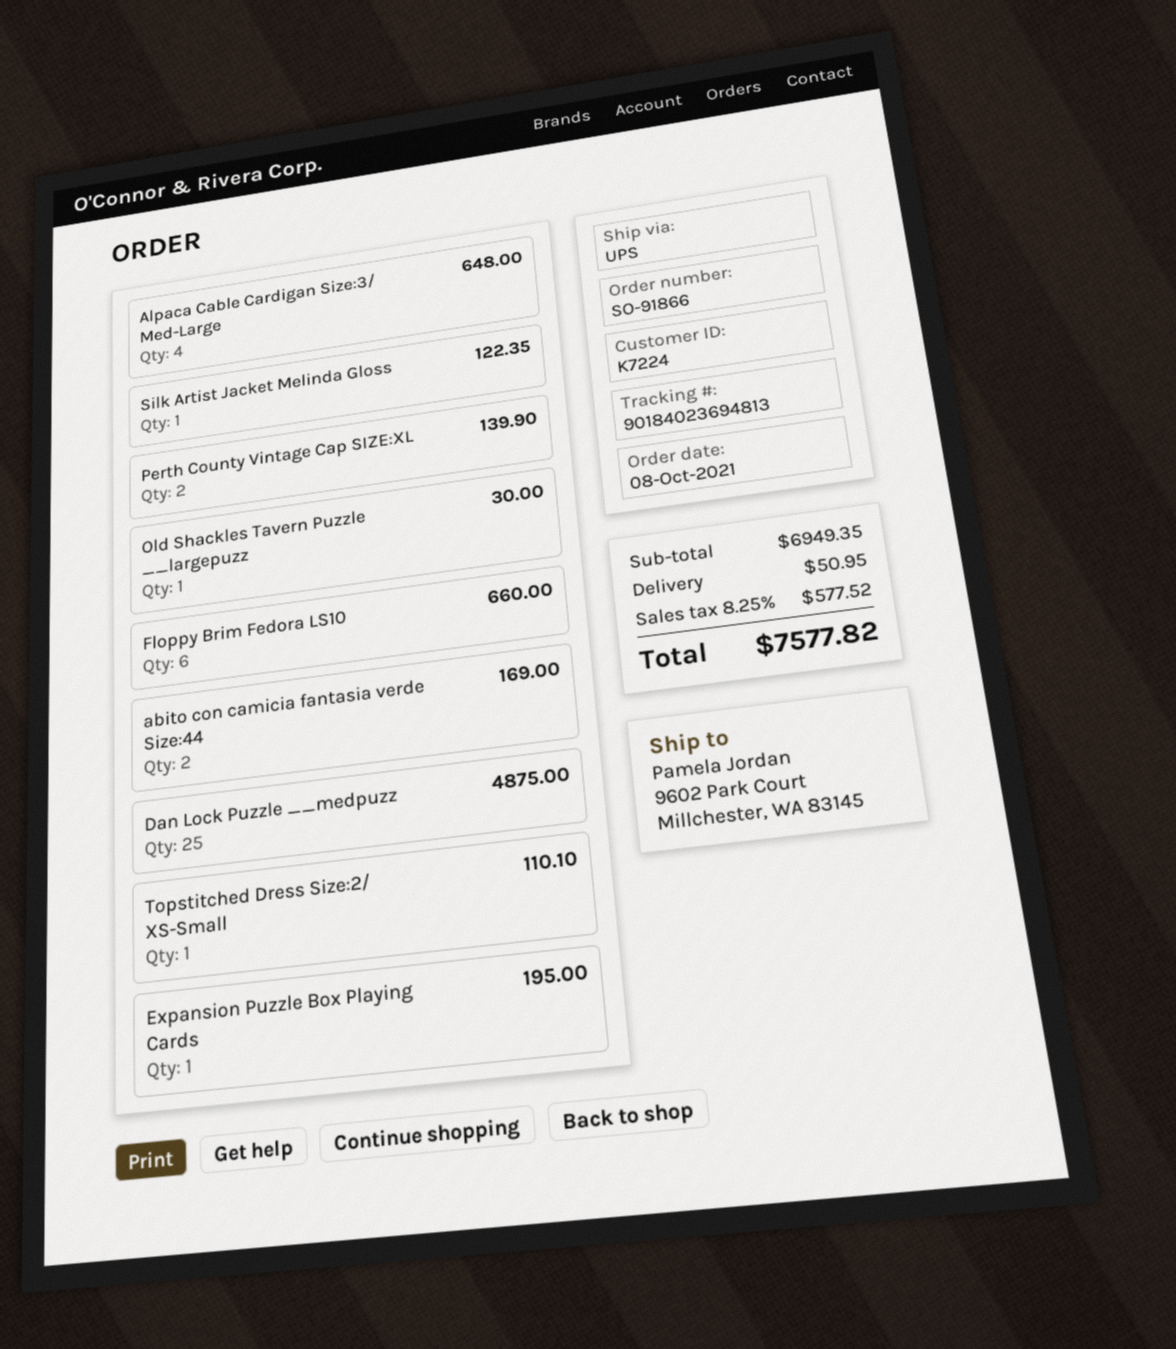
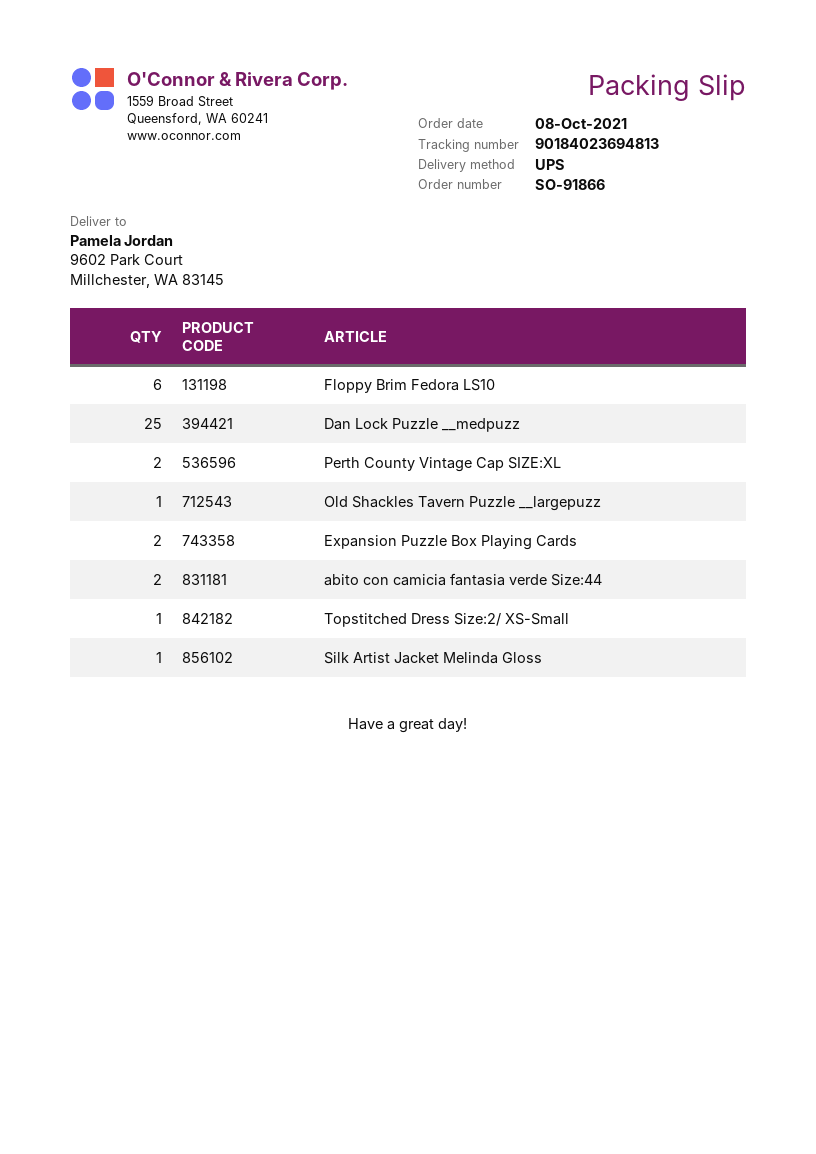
Alpaca Cable Cardigan Size:3/ Med-Large: 4 -> none
Expansion Puzzle Box Playing Cards: 1 -> 2

